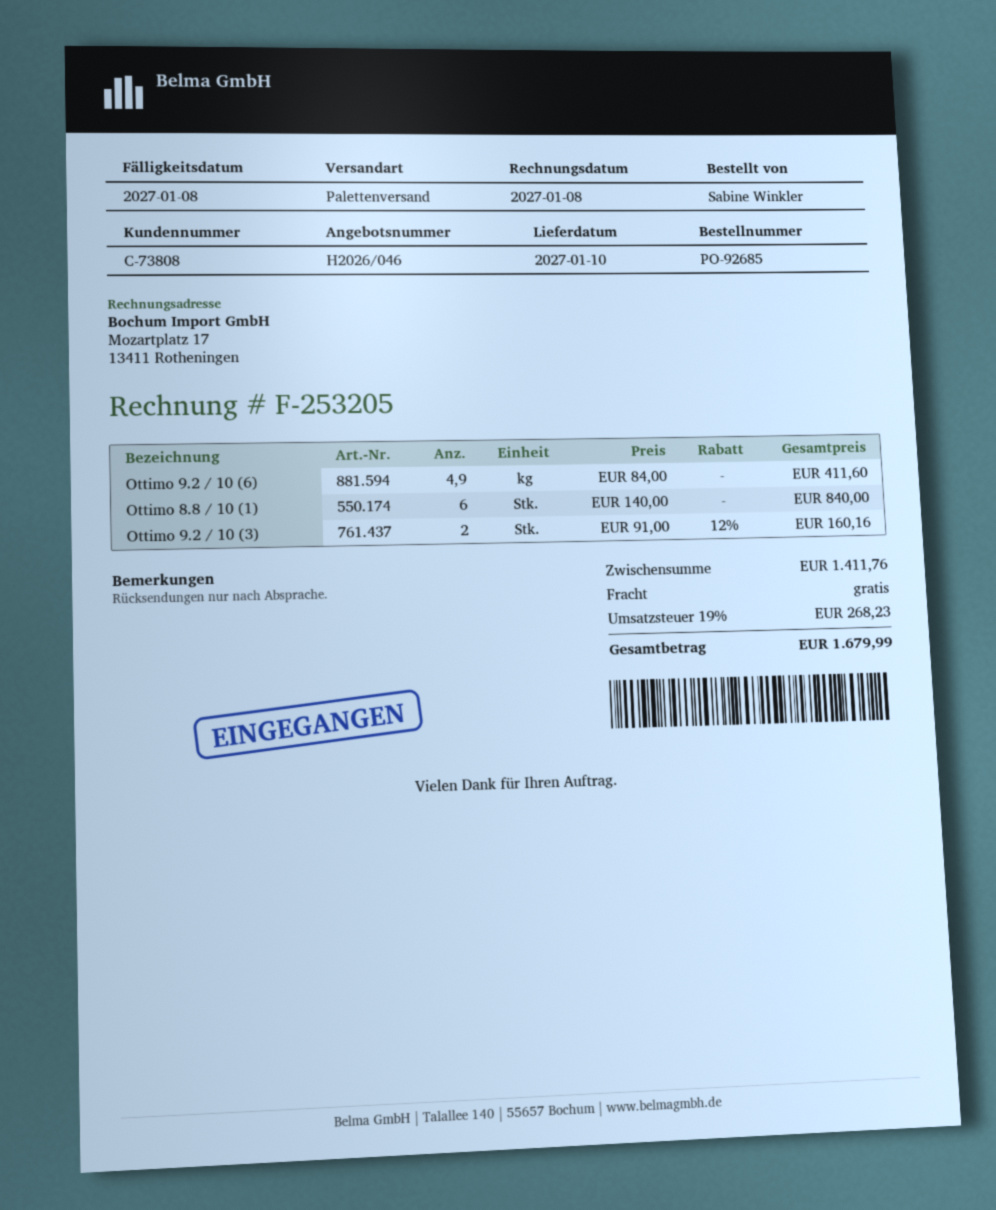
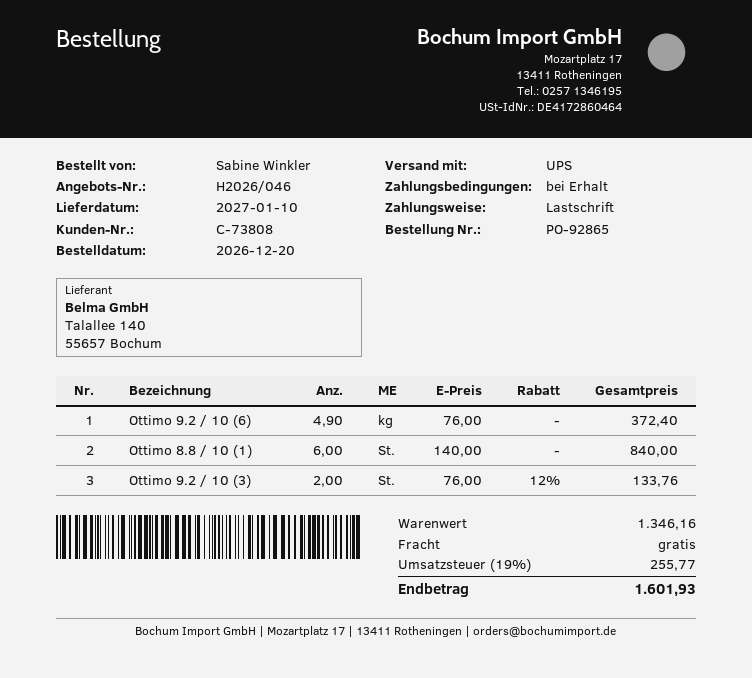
order number: PO-92685 -> PO-92865
shipping method: pallet freight -> UPS
Ottimo 9.2 / 10 (6): 4.9 x 84.00 = 411.60 -> 4.9 x 76.00 = 372.40
Ottimo 9.2 / 10 (3): 2 x 91.00 - 12% = 160.16 -> 2 x 76.00 - 12% = 133.76
subtotal: 1411.76 -> 1346.16
tax: 19% = 268.23 -> 19% = 255.77
total: 1679.99 -> 1601.93

